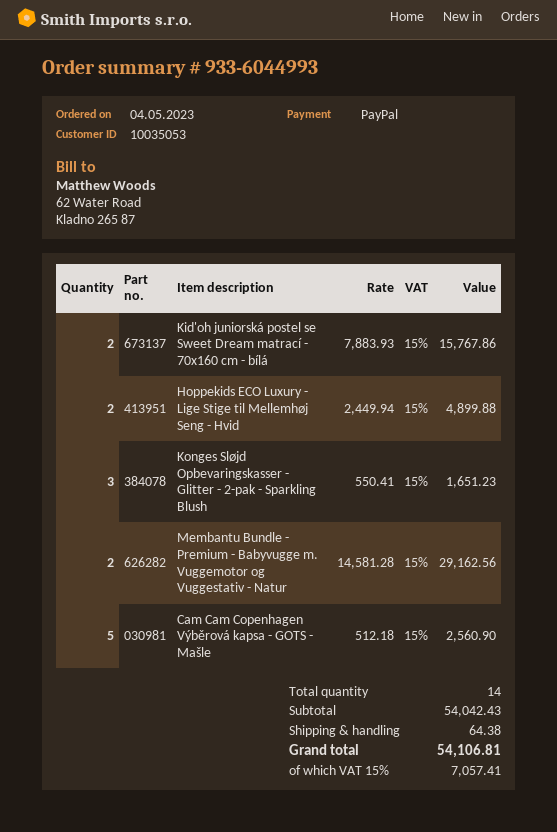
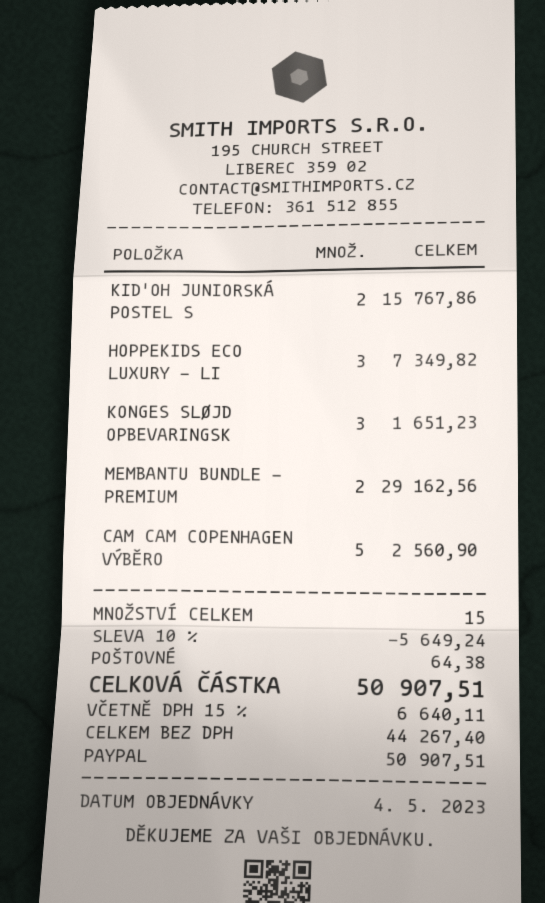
Hoppekids ECO Luxury - Lige Stige til Mellemhøj Seng - Hvid: 2 for 4899.88 -> 3 for 7349.82
total quantity: 14 -> 15
discount: none -> 10% = 5649.24
tax: 15% = 7057.41 -> 15% = 6640.11
total: 54106.81 -> 50907.51

